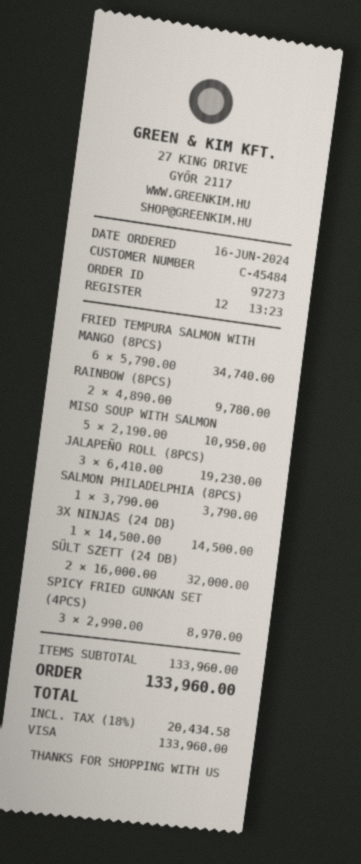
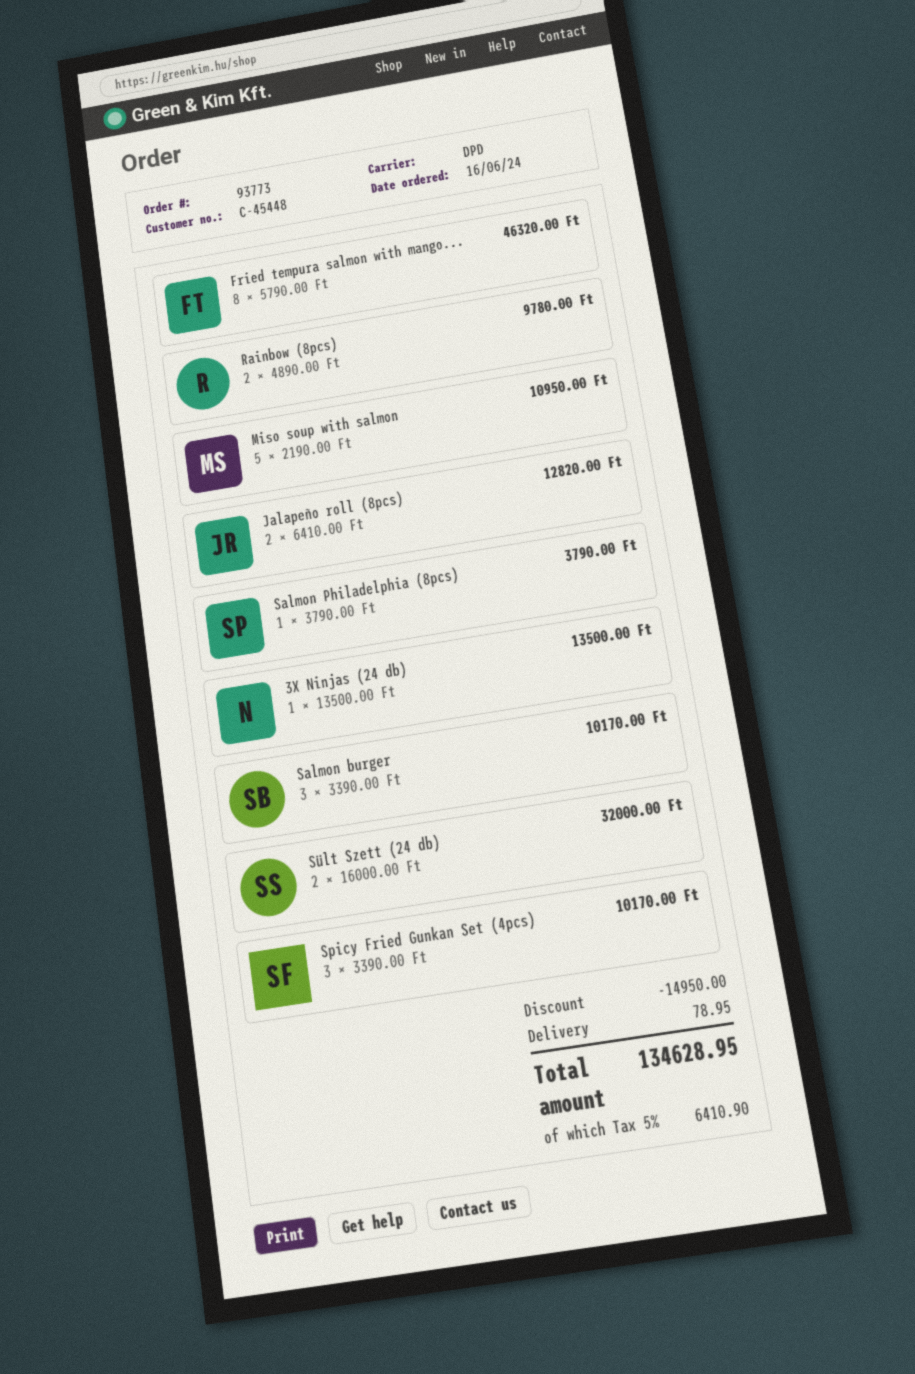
order number: 97273 -> 93773
customer number: C-45484 -> C-45448
FRIED TEMPURA SALMON WITH MANGO (8PCS): 6 x 5790.00 = 34740.00 -> 8 x 5790.00 = 46320.00
JALAPEÑO ROLL (8PCS): 3 x 6410.00 = 19230.00 -> 2 x 6410.00 = 12820.00
3X NINJAS (24 DB): 1 x 14500.00 = 14500.00 -> 1 x 13500.00 = 13500.00
SPICY FRIED GUNKAN SET (4PCS): 3 x 2990.00 = 8970.00 -> 3 x 3390.00 = 10170.00
Salmon burger: none -> 3 x 3390.00 = 10170.00
discount: none -> 14950.00
shipping: none -> 78.95
tax: 18% = 20434.58 -> 5% = 6410.90
total: 133960.00 -> 134628.95

